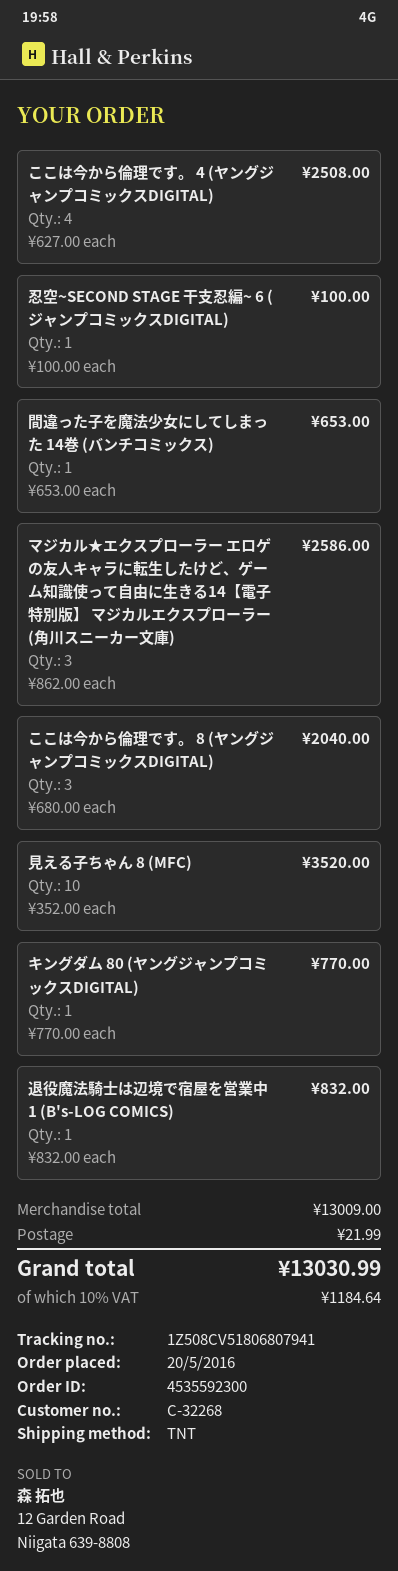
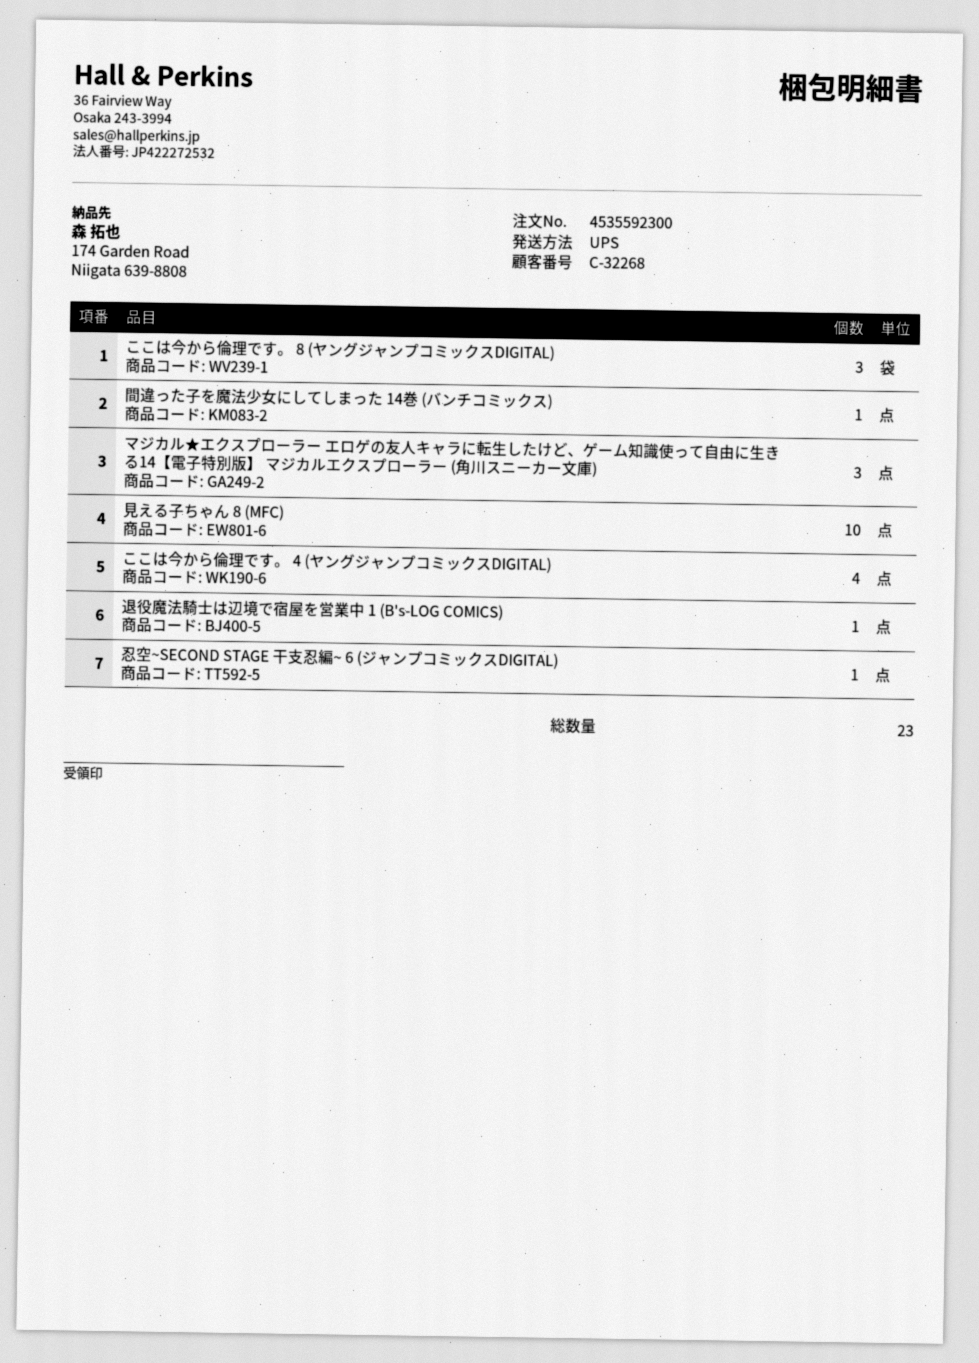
shipping method: TNT -> UPS
キングダム 80 (ヤングジャンプコミックスDIGITAL): 1 -> none

